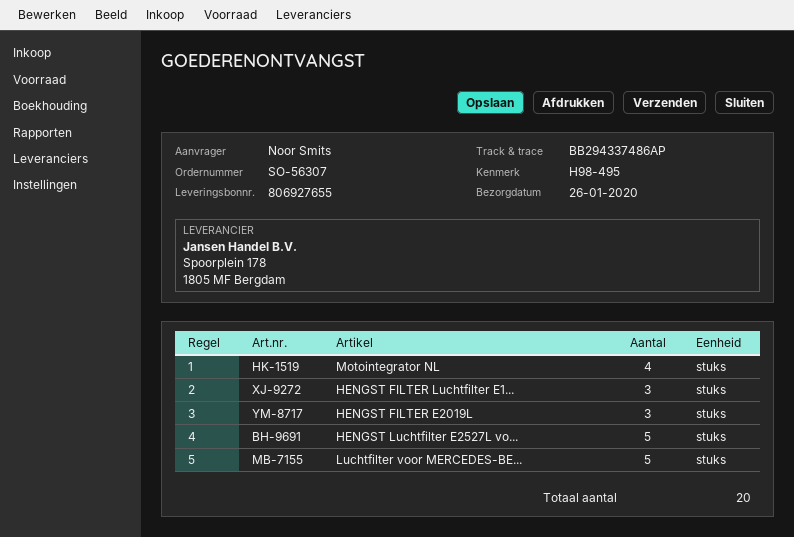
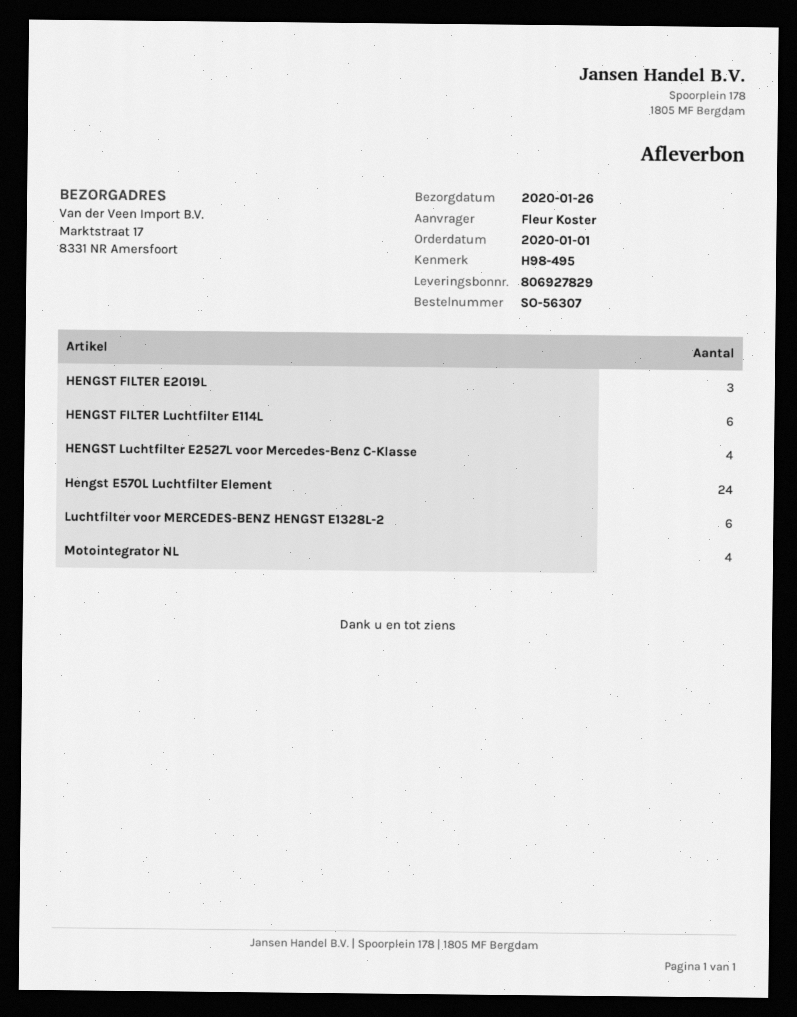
delivery note number: 806927655 -> 806927829
ordered by: Noor Smits -> Fleur Koster
HENGST FILTER Luchtfilter E1...: 3 -> 6
HENGST Luchtfilter E2527L vo...: 5 -> 4
Luchtfilter voor MERCEDES-BE...: 5 -> 6
Hengst E570L Luchtfilter Element: none -> 24

